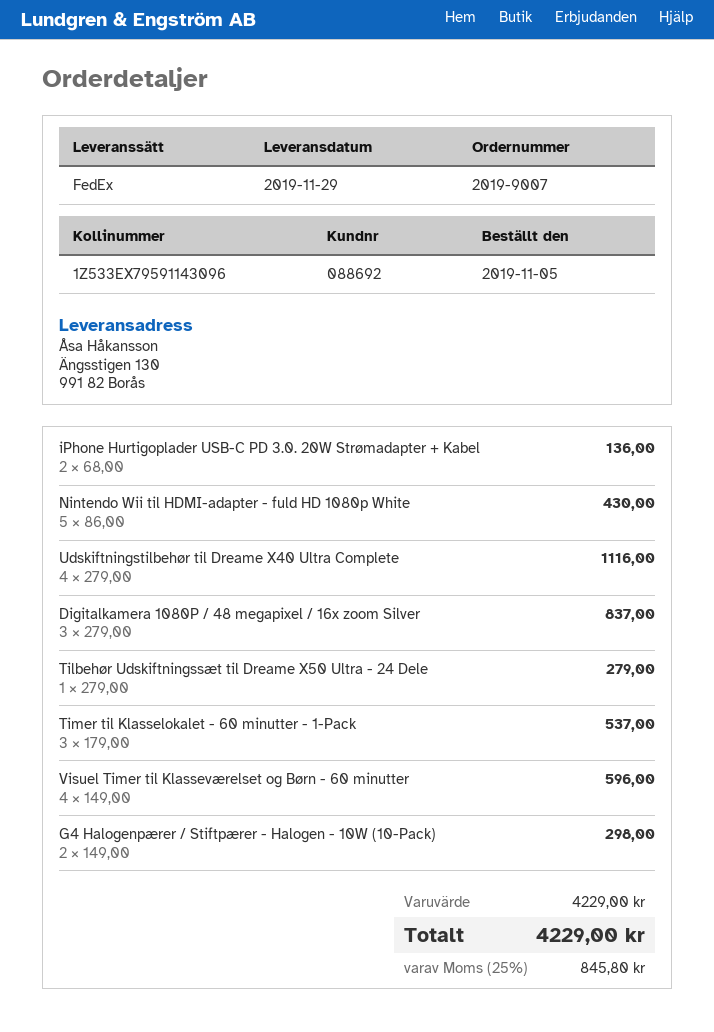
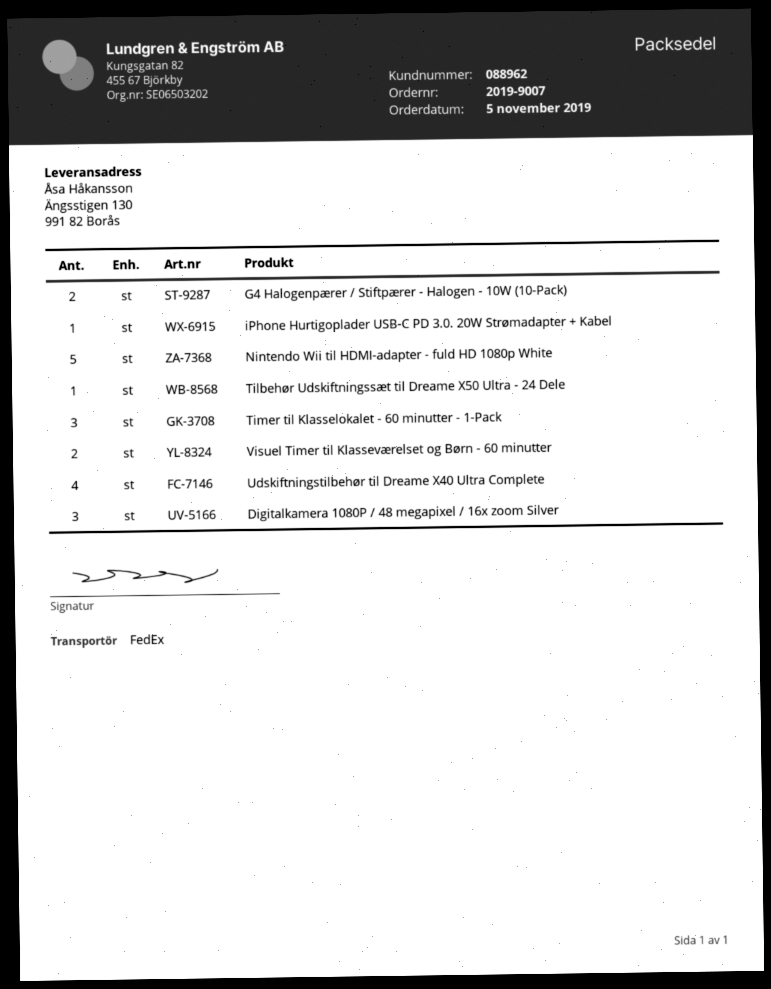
customer number: 088692 -> 088962
iPhone Hurtigoplader USB-C PD 3.0. 20W Strømadapter + Kabel: 2 -> 1
Visuel Timer til Klasseværelset og Børn - 60 minutter: 4 -> 2

